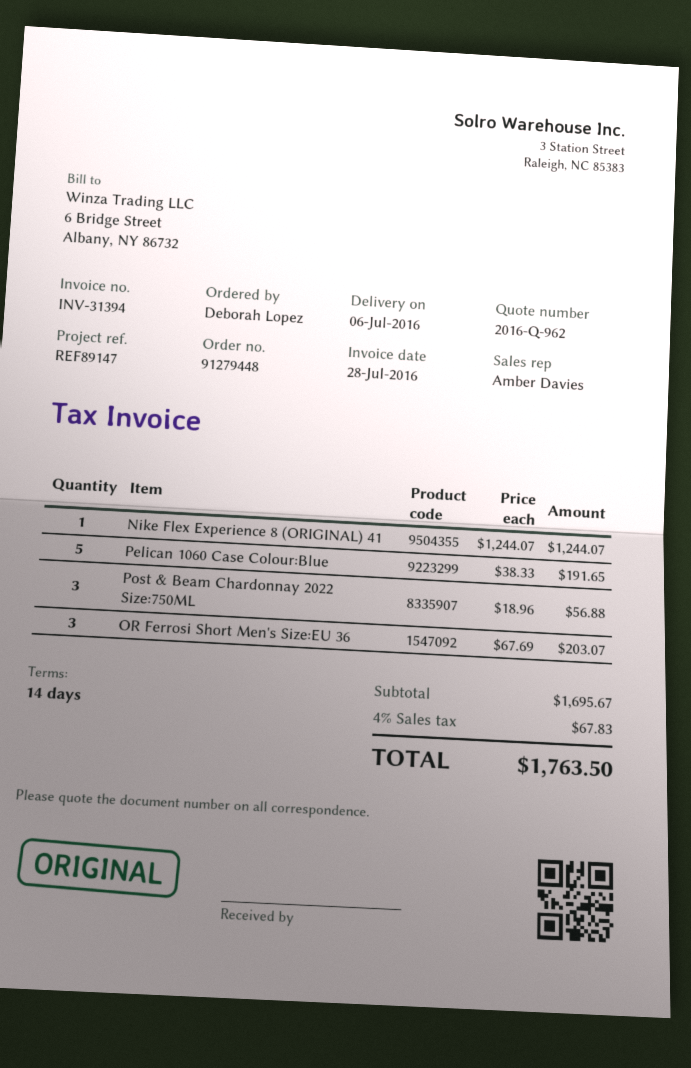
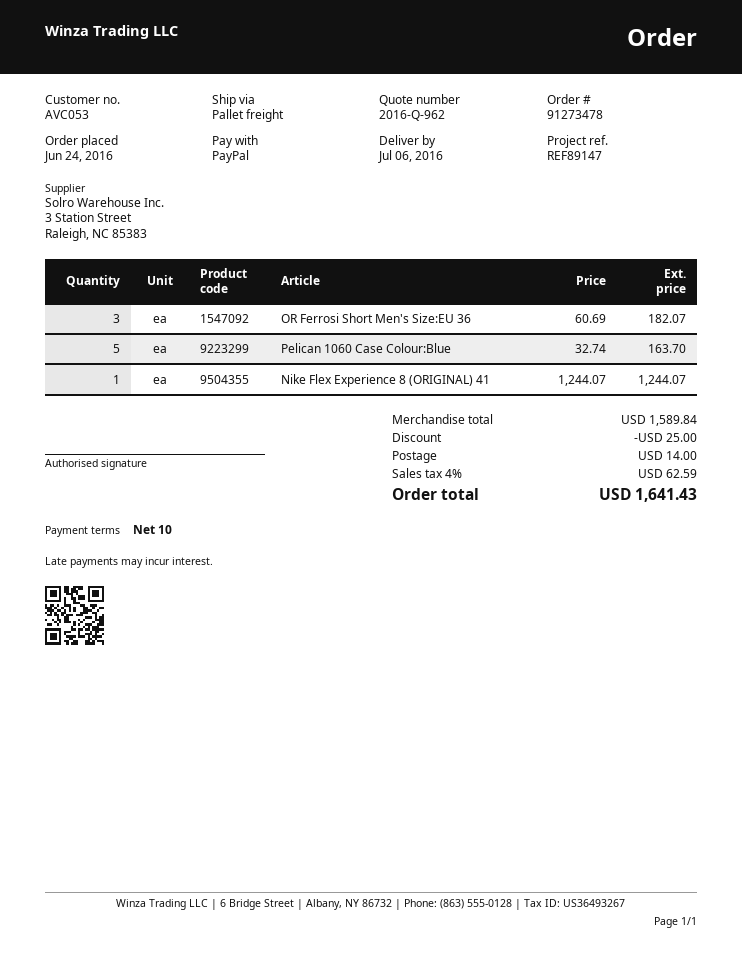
order number: 91279448 -> 91273478
payment terms: 14 days -> 10 days
Pelican 1060 Case Colour:Blue: 5 x 38.33 = 191.65 -> 5 x 32.74 = 163.70
Post & Beam Chardonnay 2022 Size:750ML: 3 x 18.96 = 56.88 -> none
OR Ferrosi Short Men's Size:EU 36: 3 x 67.69 = 203.07 -> 3 x 60.69 = 182.07
subtotal: 1695.67 -> 1589.84
discount: none -> 25.00
shipping: none -> 14.00
tax: 4% = 67.83 -> 4% = 62.59
total: 1763.50 -> 1641.43

